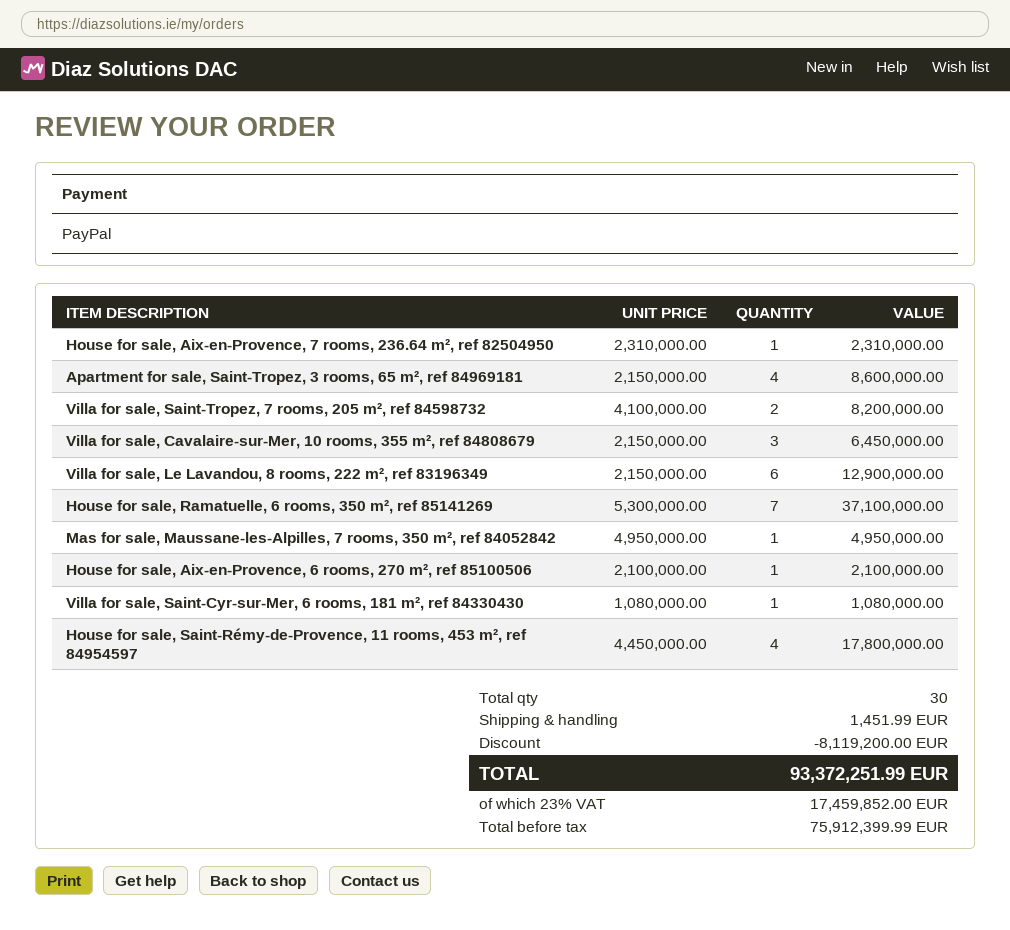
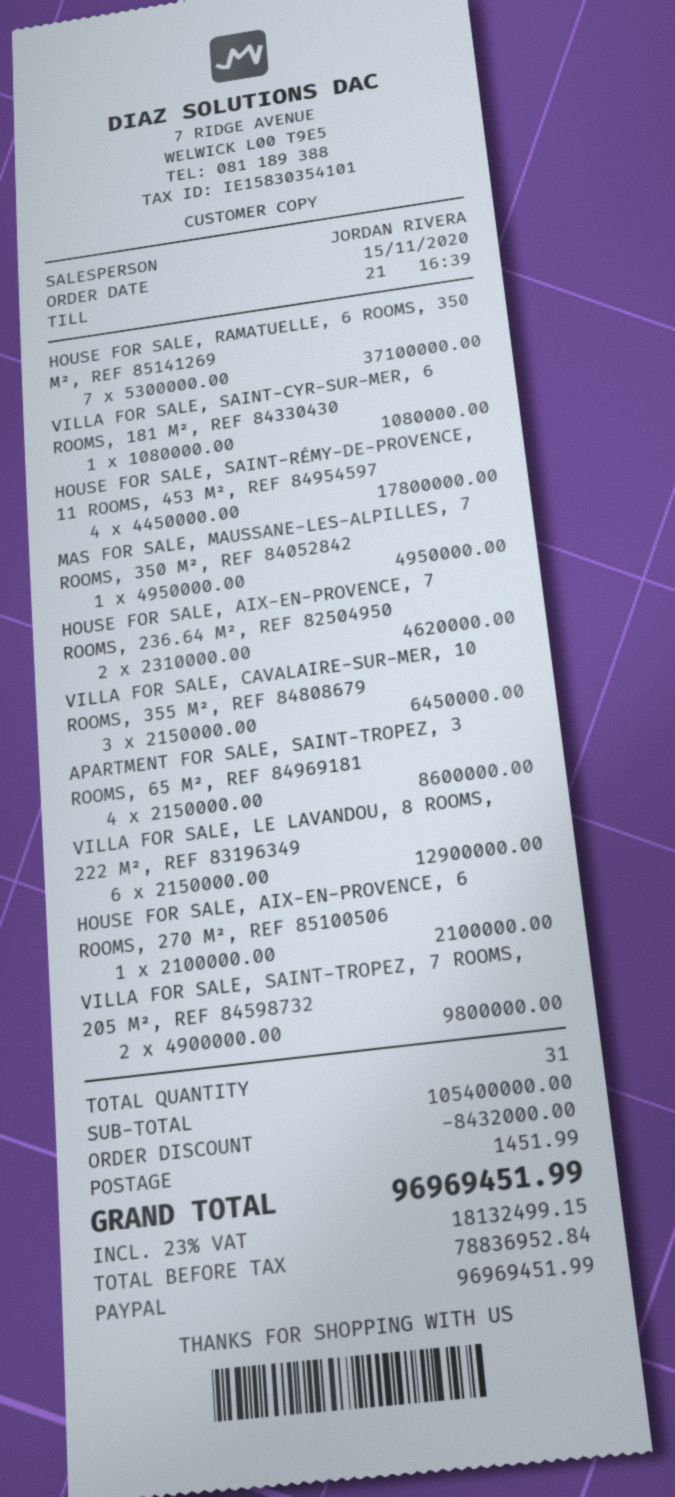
House for sale, Aix-en-Provence, 7 rooms, 236.64 m², ref 82504950: 1 x 2310000.00 = 2310000.00 -> 2 x 2310000.00 = 4620000.00
Villa for sale, Saint-Tropez, 7 rooms, 205 m², ref 84598732: 2 x 4100000.00 = 8200000.00 -> 2 x 4900000.00 = 9800000.00
total quantity: 30 -> 31
discount: 8119200.00 -> 8432000.00
net: 75912399.99 -> 78836952.84
tax: 23% = 17459852.00 -> 23% = 18132499.15
total: 93372251.99 -> 96969451.99

